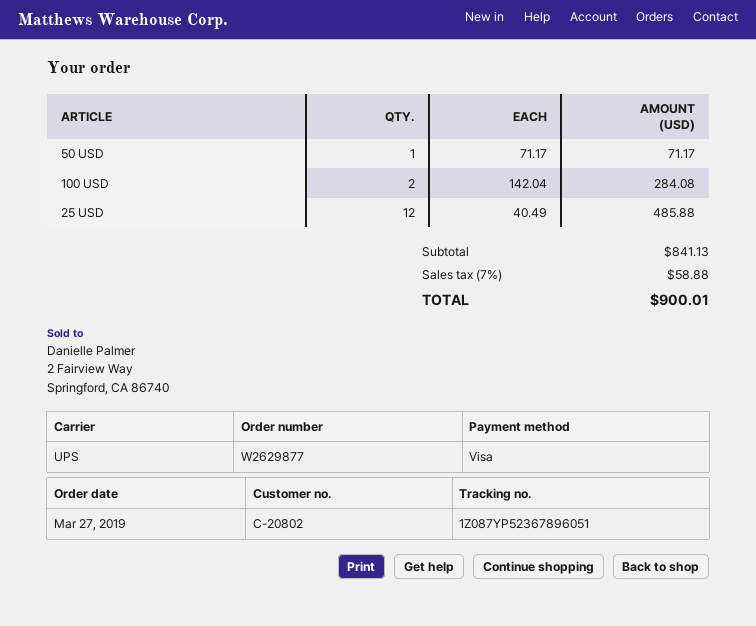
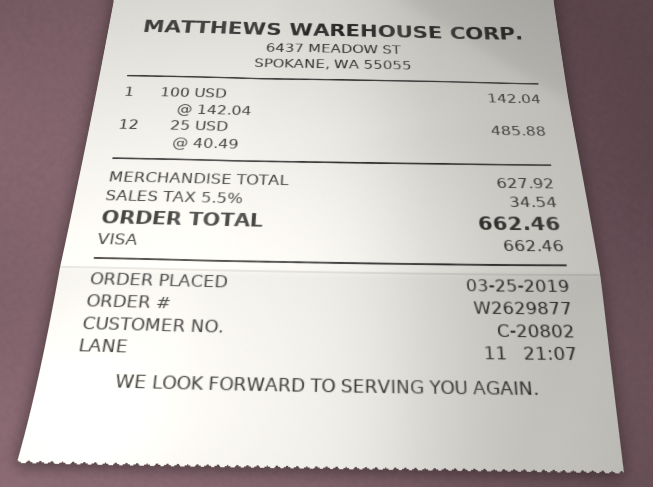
order date: 2019-03-27 -> 2019-03-25
50 USD: 1 x 71.17 = 71.17 -> none
100 USD: 2 x 142.04 = 284.08 -> 1 x 142.04 = 142.04
subtotal: 841.13 -> 627.92
tax: 7% = 58.88 -> 5.5% = 34.54
total: 900.01 -> 662.46

